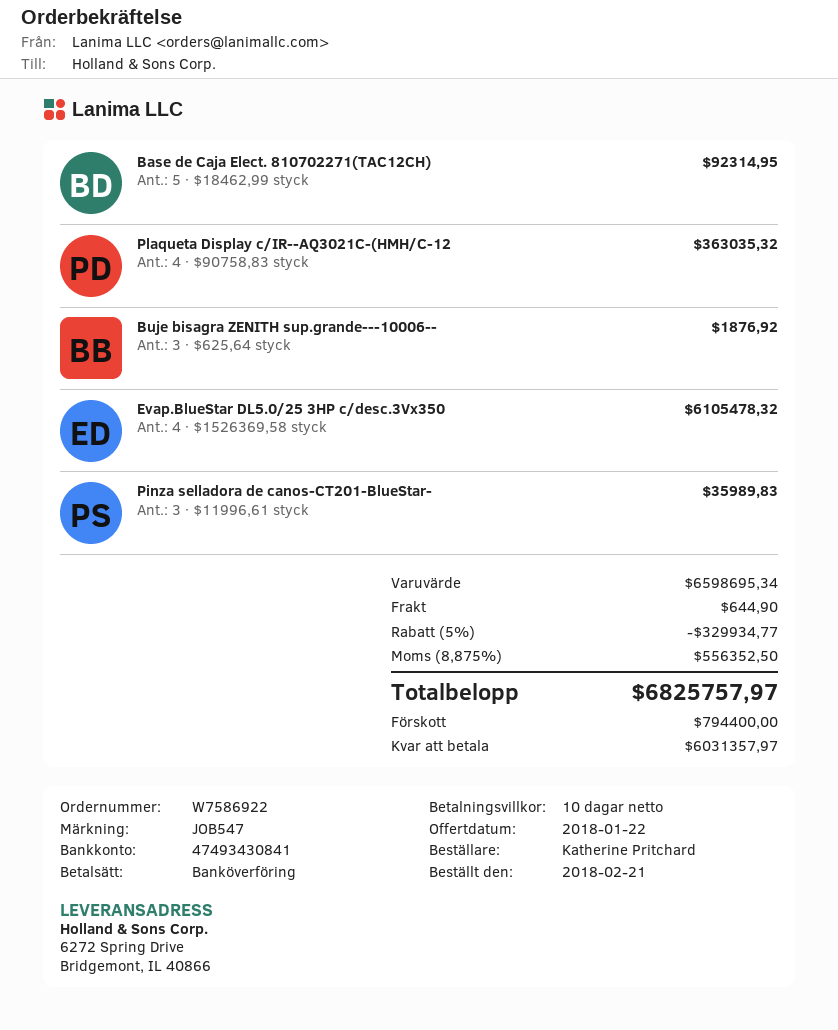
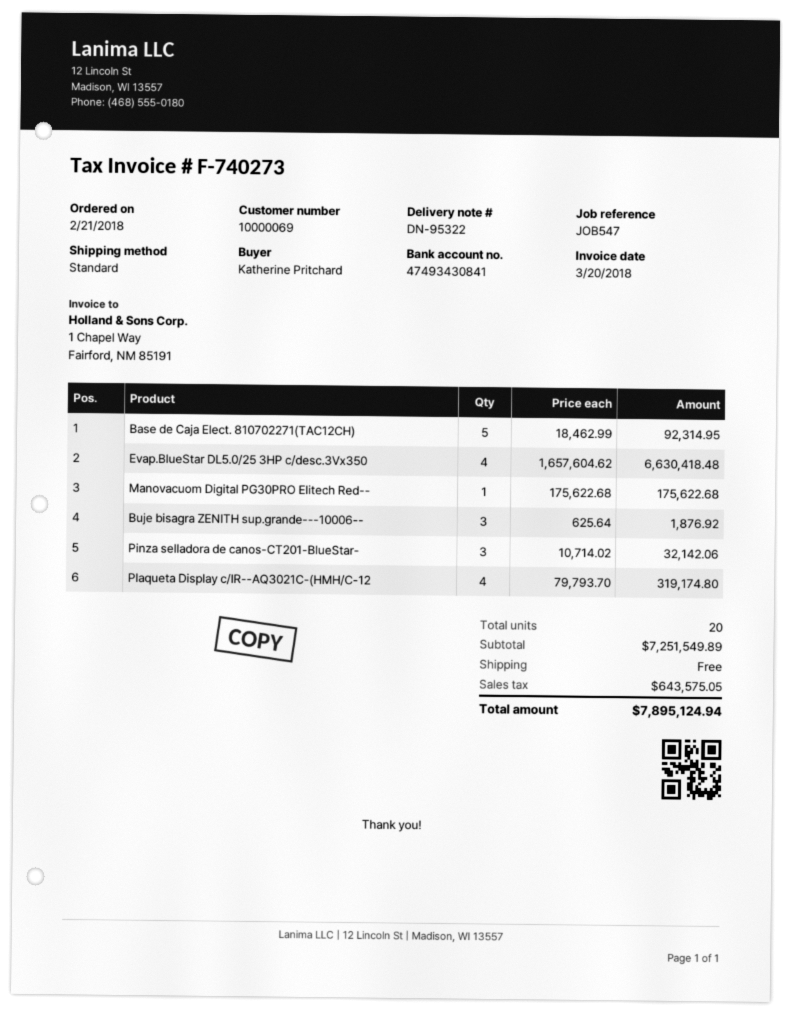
Plaqueta Display c/IR--AQ3021C-(HMH/C-12: 4 x 90758.83 = 363035.32 -> 4 x 79793.70 = 319174.80
Evap.BlueStar DL5.0/25 3HP c/desc.3Vx350: 4 x 1526369.58 = 6105478.32 -> 4 x 1657604.62 = 6630418.48
Pinza selladora de canos-CT201-BlueStar-: 3 x 11996.61 = 35989.83 -> 3 x 10714.02 = 32142.06
Manovacuom Digital PG30PRO Elitech Red--: none -> 1 x 175622.68 = 175622.68
subtotal: 6598695.34 -> 7251549.89
discount: 5% = 329934.77 -> none
shipping: 644.90 -> 0.00
tax: 556352.50 -> 643575.05
total: 6825757.97 -> 7895124.94

